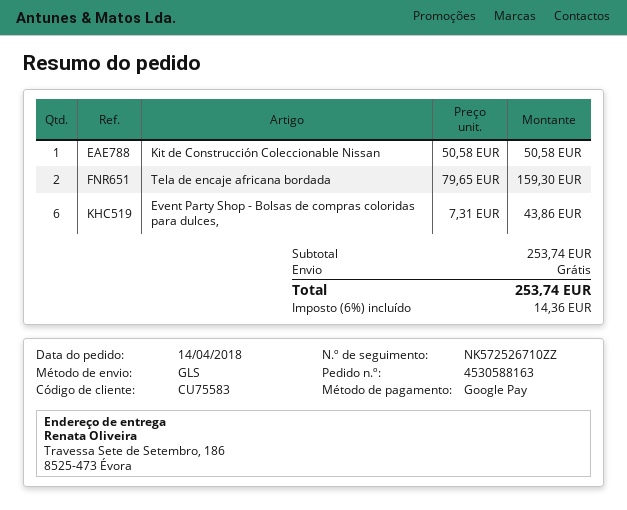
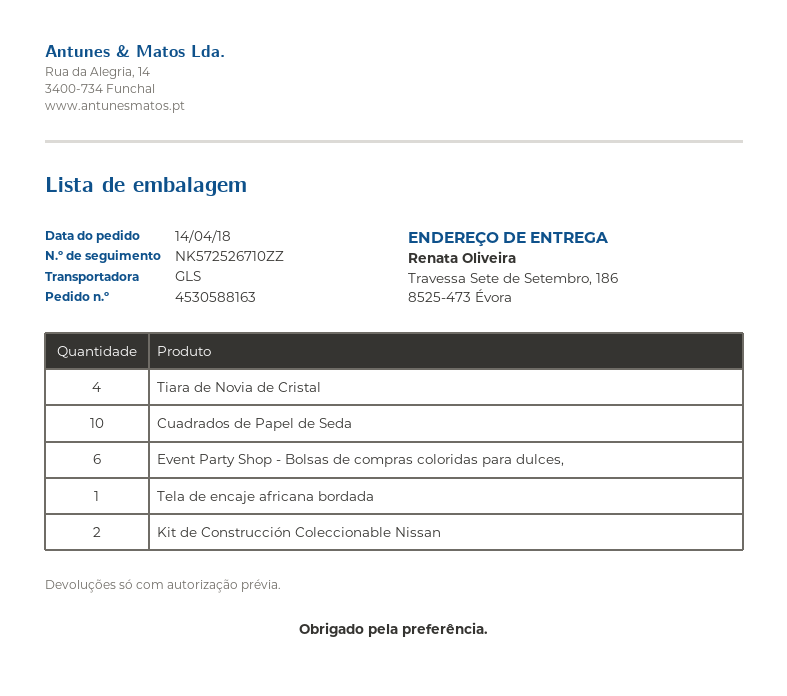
Kit de Construcción Coleccionable Nissan: 1 -> 2
Tela de encaje africana bordada: 2 -> 1
Tiara de Novia de Cristal: none -> 4
Cuadrados de Papel de Seda: none -> 10

